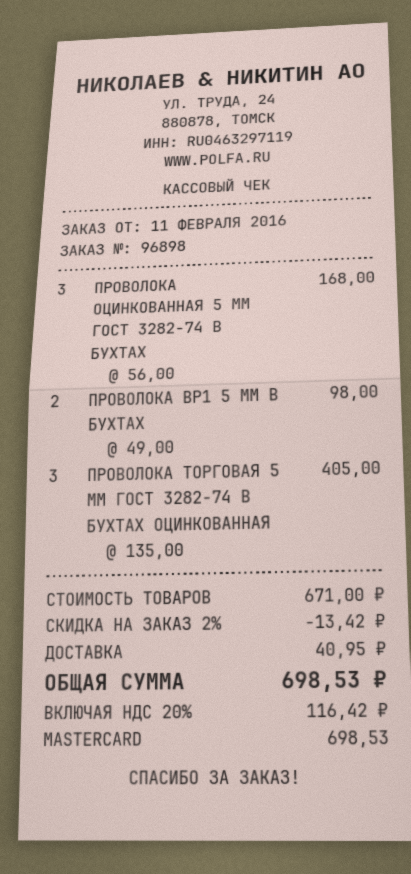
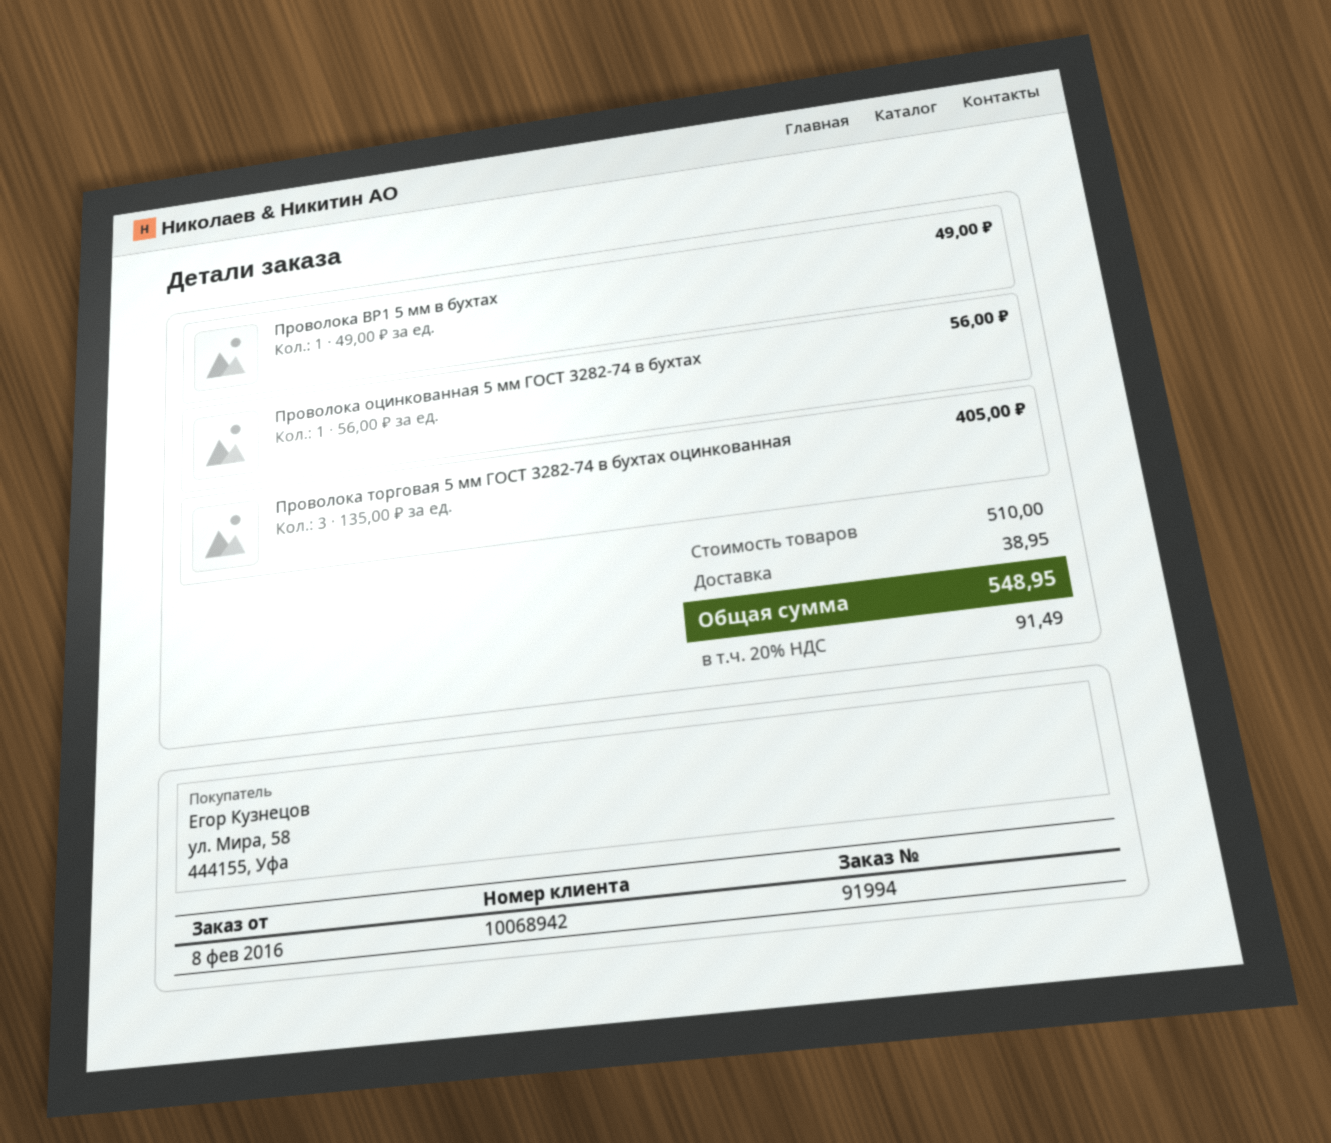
order number: 96898 -> 91994
order date: 2016-02-11 -> 2016-02-08
ПРОВОЛОКА ОЦИНКОВАННАЯ 5 ММ ГОСТ 3282-74 В БУХТАХ: 3 x 56.00 = 168.00 -> 1 x 56.00 = 56.00
ПРОВОЛОКА ВР1 5 ММ В БУХТАХ: 2 x 49.00 = 98.00 -> 1 x 49.00 = 49.00
subtotal: 671.00 -> 510.00
discount: 2% = 13.42 -> none
shipping: 40.95 -> 38.95
tax: 20% = 116.42 -> 20% = 91.49
total: 698.53 -> 548.95

